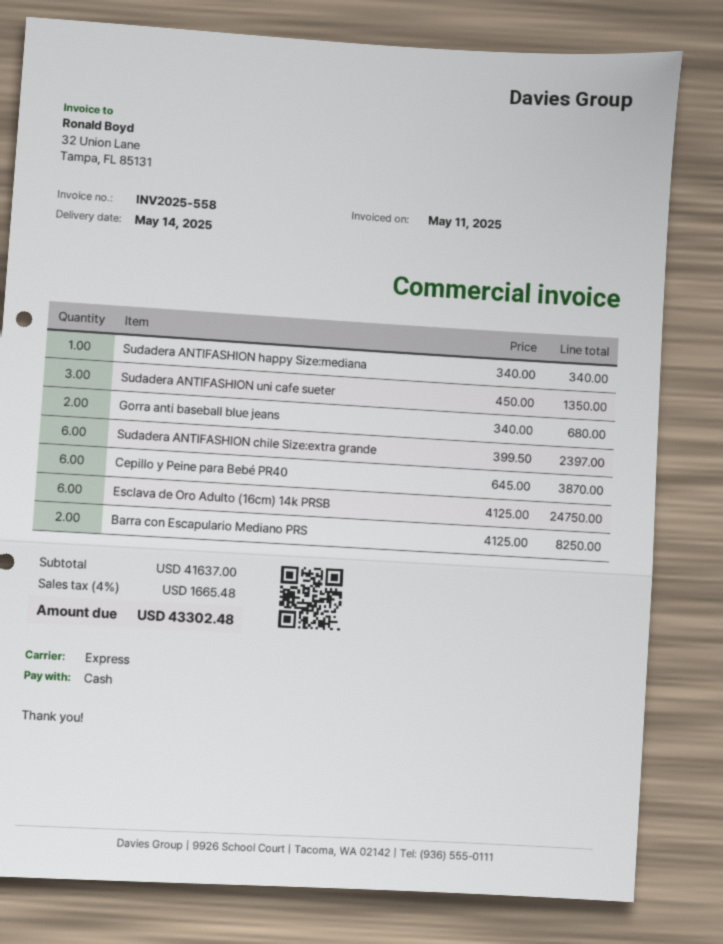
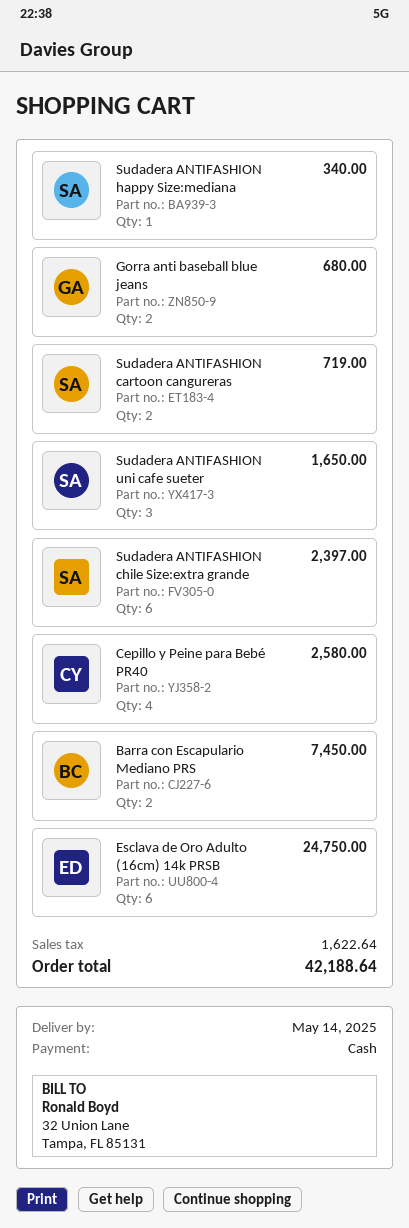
Sudadera ANTIFASHION uni cafe sueter: 3 for 1350.00 -> 3 for 1650.00
Cepillo y Peine para Bebé PR40: 6 for 3870.00 -> 4 for 2580.00
Barra con Escapulario Mediano PRS: 2 for 8250.00 -> 2 for 7450.00
Sudadera ANTIFASHION cartoon cangureras: none -> 2 for 719.00
tax: 1665.48 -> 1622.64
total: 43302.48 -> 42188.64

